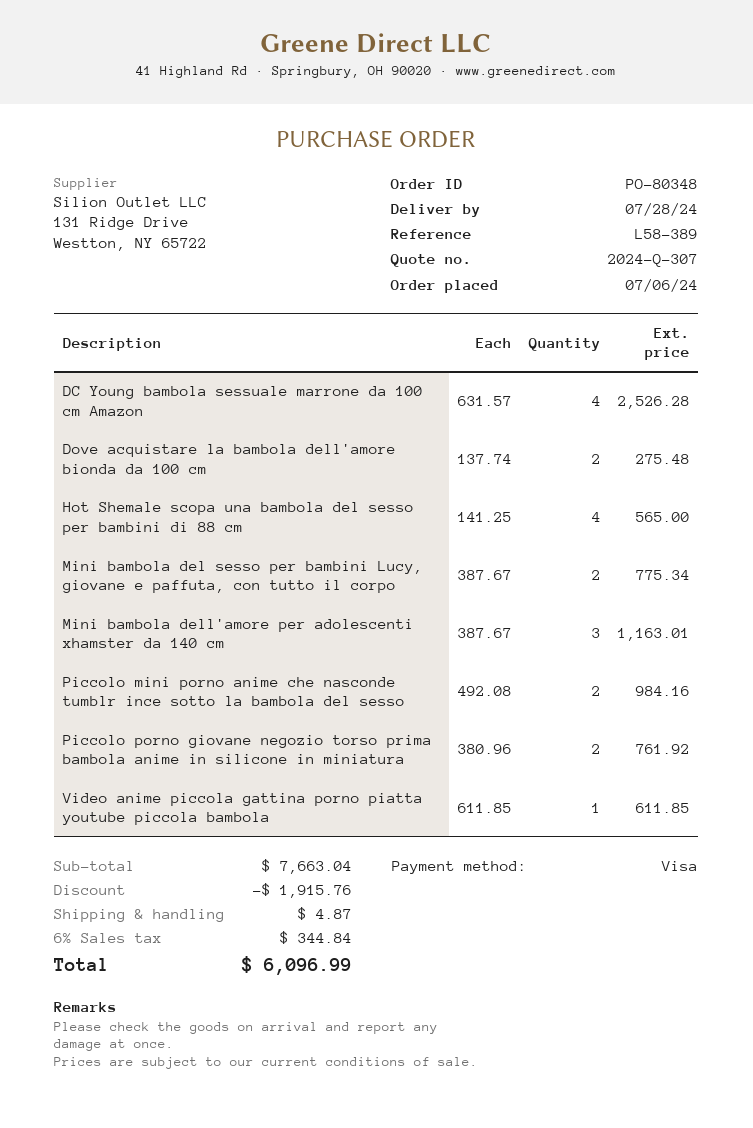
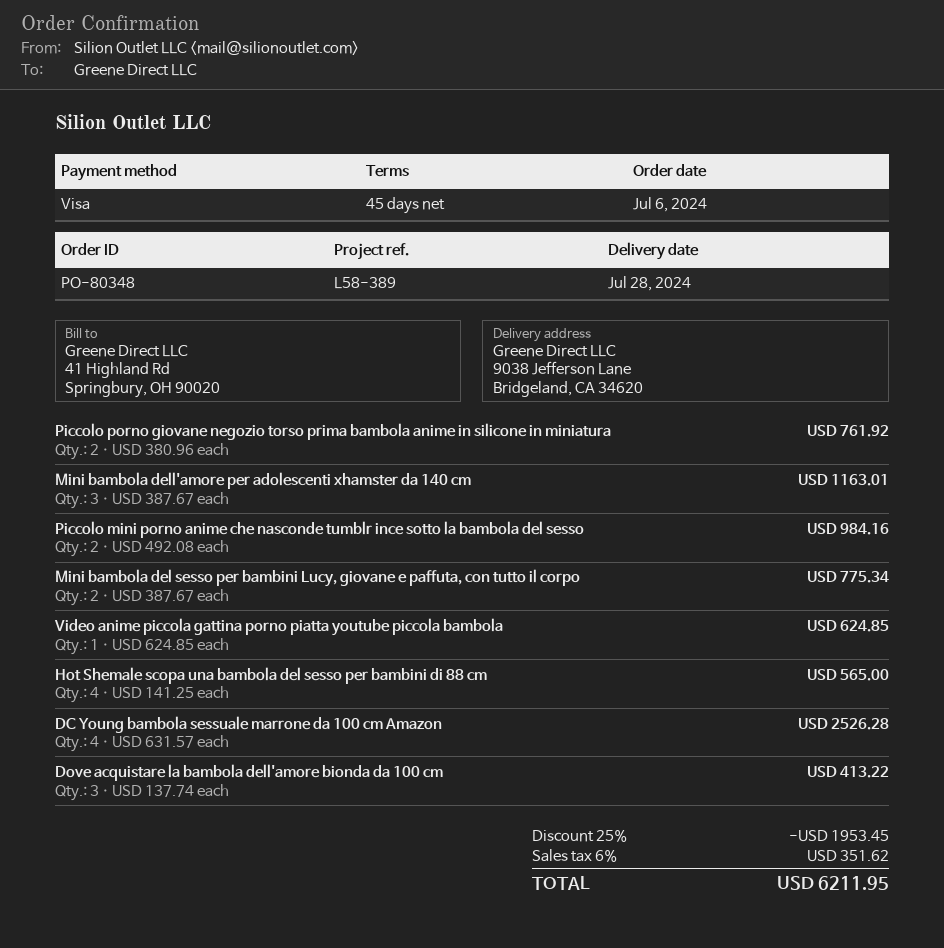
Dove acquistare la bambola dell'amore bionda da 100 cm: 2 x 137.74 = 275.48 -> 3 x 137.74 = 413.22
Video anime piccola gattina porno piatta youtube piccola bambola: 1 x 611.85 = 611.85 -> 1 x 624.85 = 624.85
discount: 1915.76 -> 1953.45
shipping: 4.87 -> none
tax: 6% = 344.84 -> 6% = 351.62
total: 6096.99 -> 6211.95

